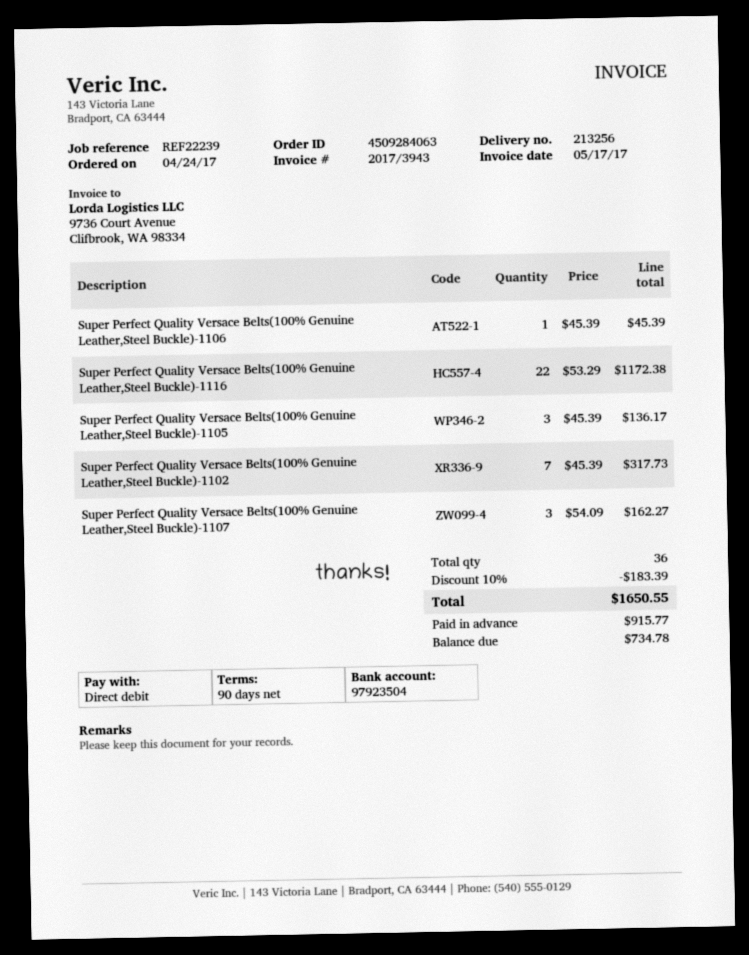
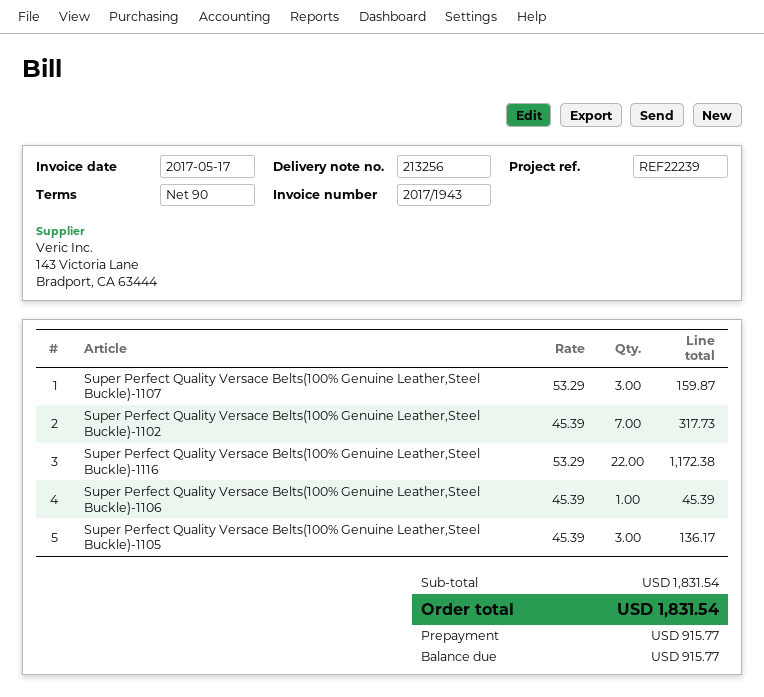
invoice number: 2017/3943 -> 2017/1943
Super Perfect Quality Versace Belts(100% Genuine Leather,Steel Buckle)-1107: 3 x 54.09 = 162.27 -> 3 x 53.29 = 159.87
discount: 10% = 183.39 -> none
total: 1650.55 -> 1831.54
balance: 734.78 -> 915.77

